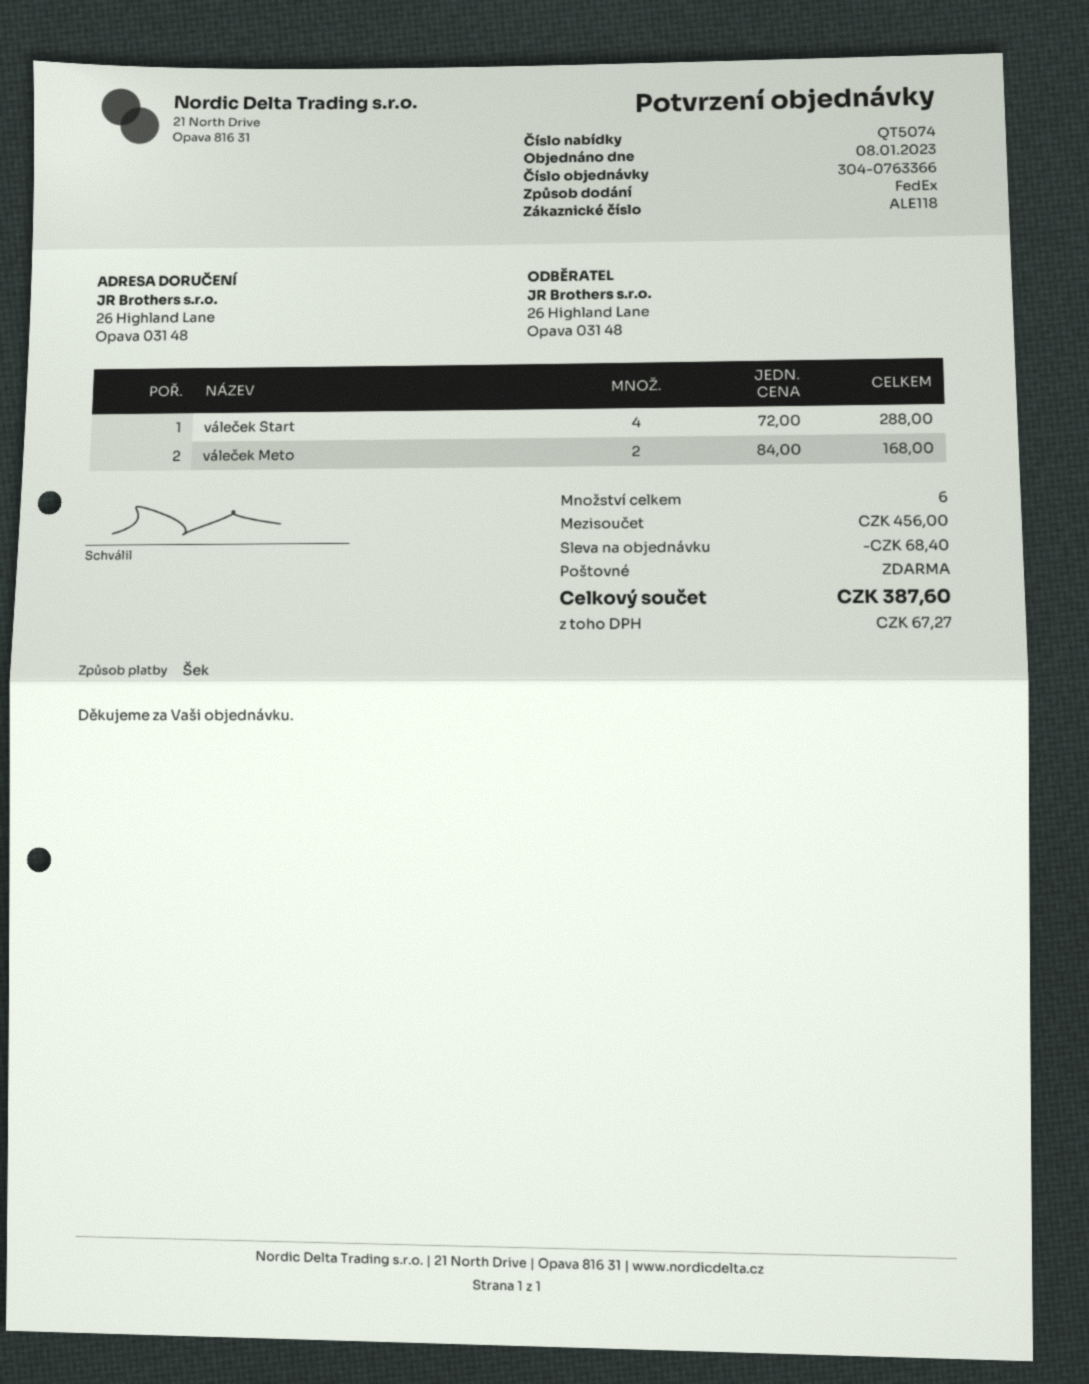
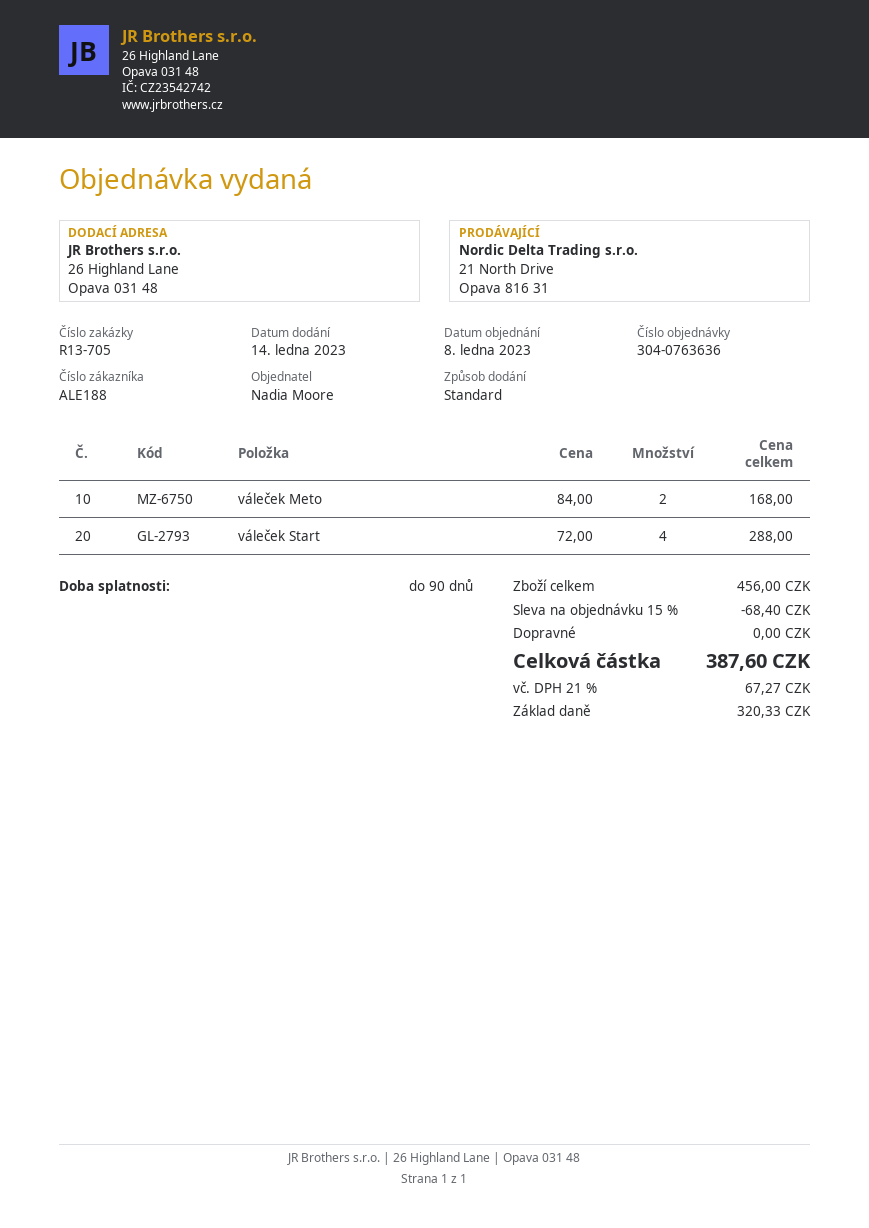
order number: 304-0763366 -> 304-0763636
customer number: ALE118 -> ALE188
shipping method: FedEx -> standard

